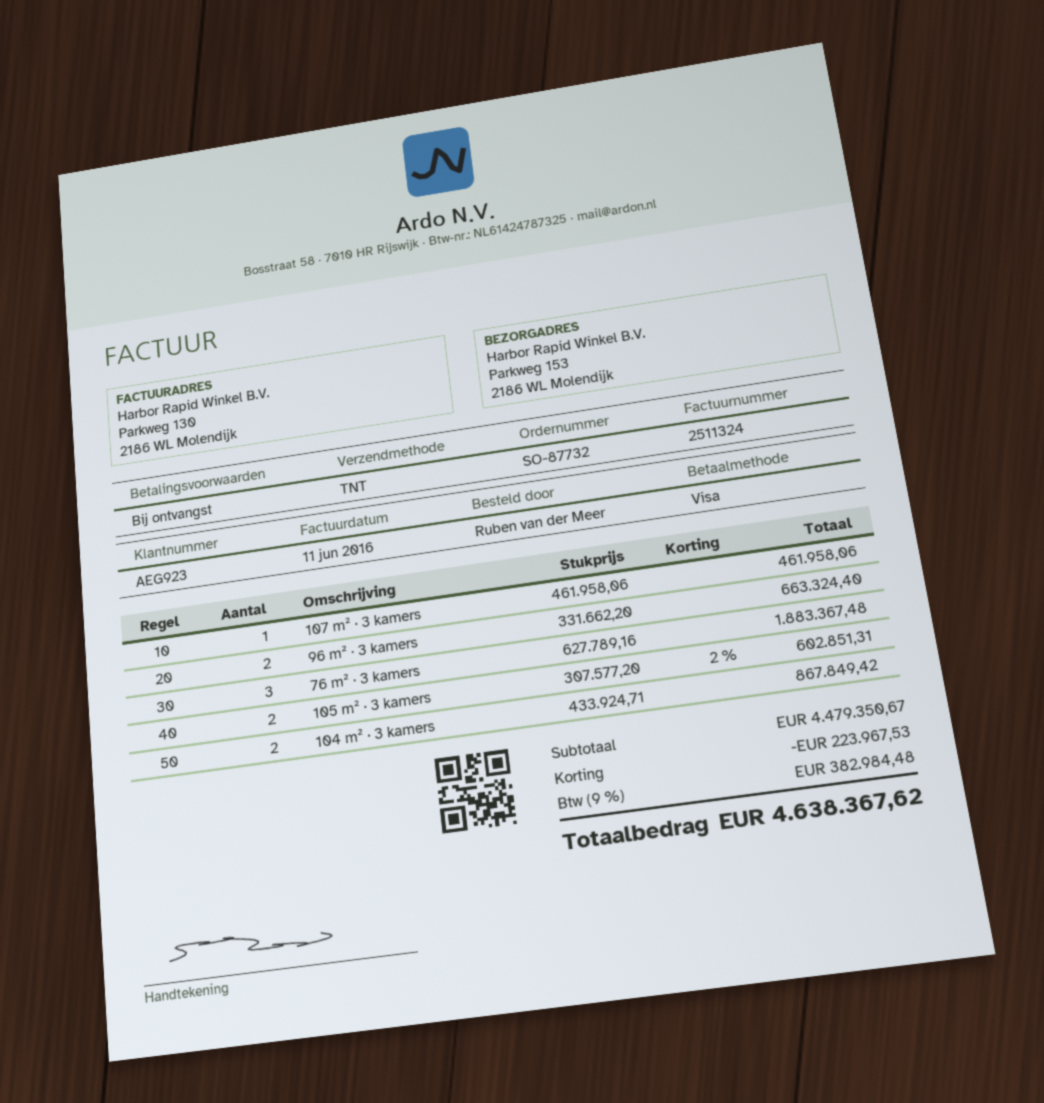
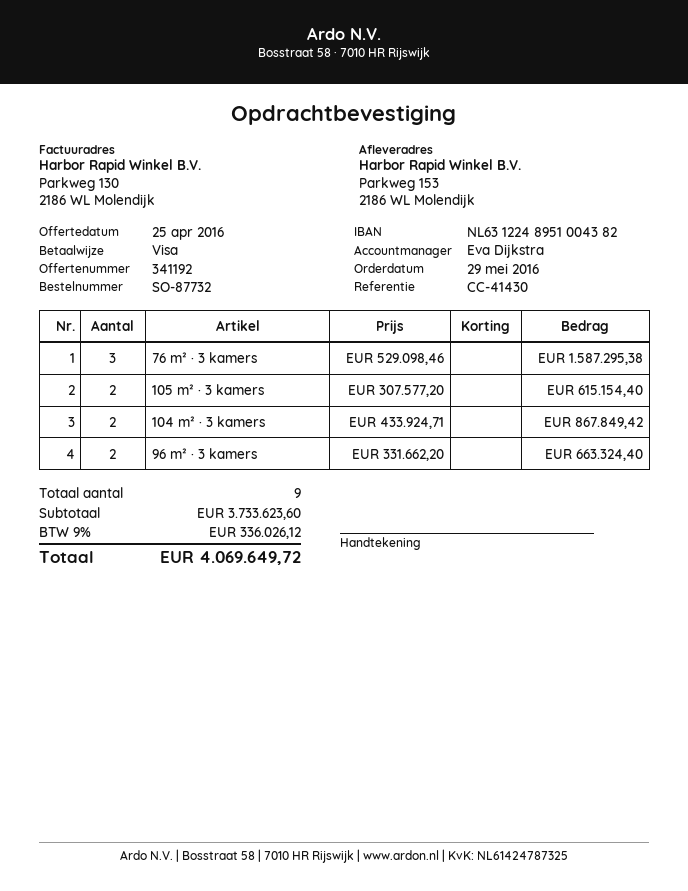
107 m² · 3 kamers: 1 x 461958.06 = 461958.06 -> none
76 m² · 3 kamers: 3 x 627789.16 = 1883367.48 -> 3 x 529098.46 = 1587295.38
105 m² · 3 kamers: 2 x 307577.20 - 2% = 602851.31 -> 2 x 307577.20 = 615154.40
subtotal: 4479350.67 -> 3733623.60
discount: 223967.53 -> none
tax: 9% = 382984.48 -> 9% = 336026.12
total: 4638367.62 -> 4069649.72

